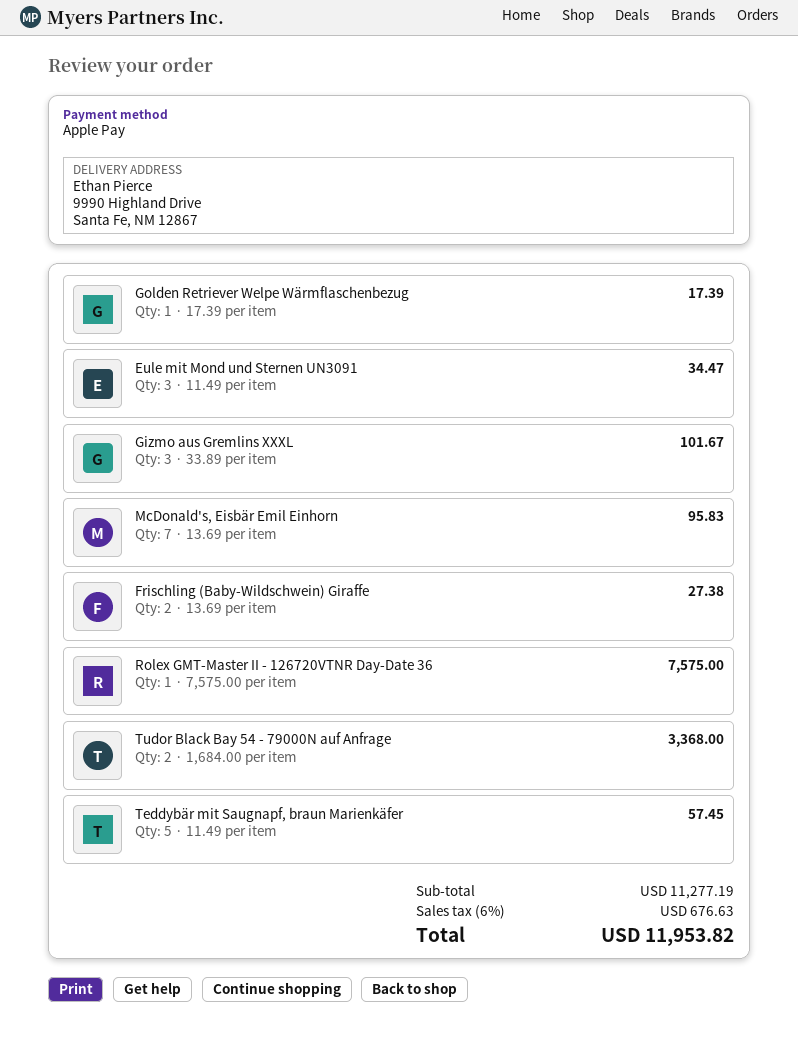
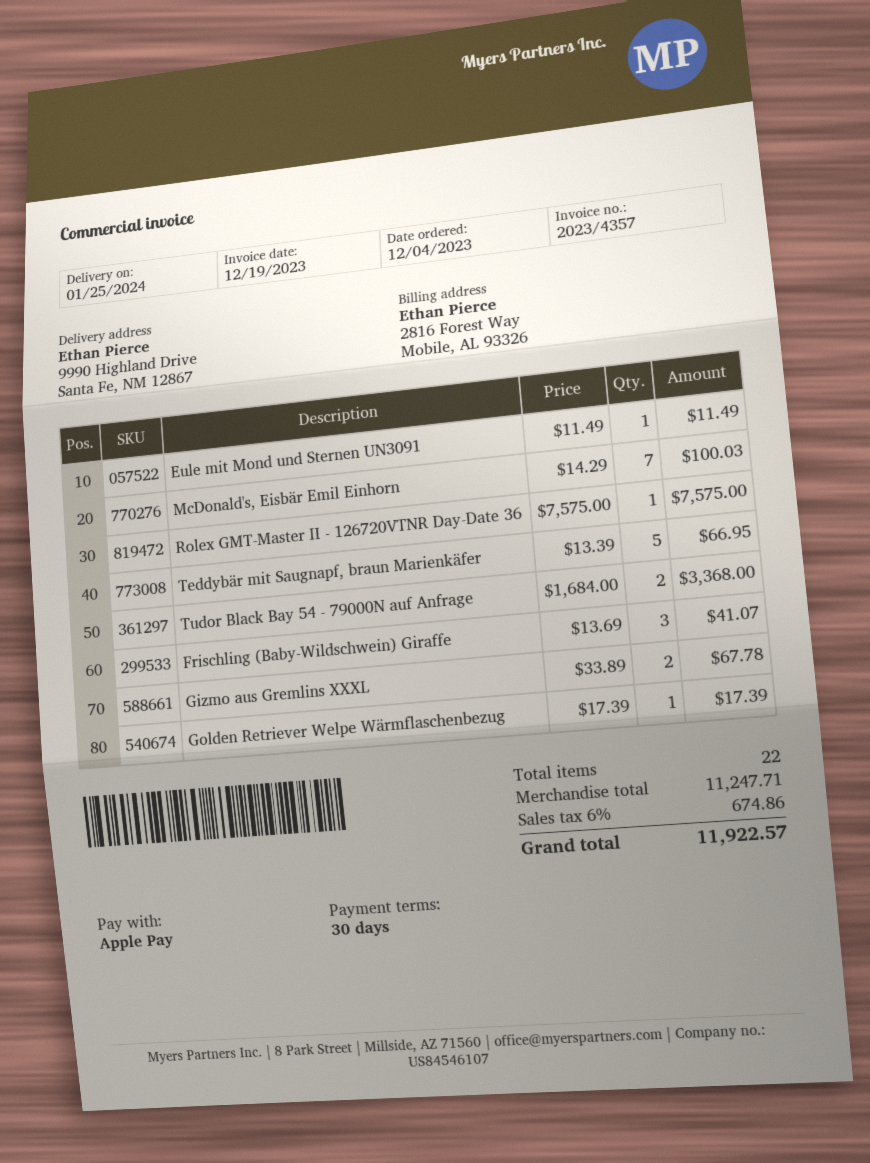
Eule mit Mond und Sternen UN3091: 3 x 11.49 = 34.47 -> 1 x 11.49 = 11.49
Gizmo aus Gremlins XXXL: 3 x 33.89 = 101.67 -> 2 x 33.89 = 67.78
McDonald's, Eisbär Emil Einhorn: 7 x 13.69 = 95.83 -> 7 x 14.29 = 100.03
Frischling (Baby-Wildschwein) Giraffe: 2 x 13.69 = 27.38 -> 3 x 13.69 = 41.07
Teddybär mit Saugnapf, braun Marienkäfer: 5 x 11.49 = 57.45 -> 5 x 13.39 = 66.95
subtotal: 11277.19 -> 11247.71
tax: 6% = 676.63 -> 6% = 674.86
total: 11953.82 -> 11922.57

